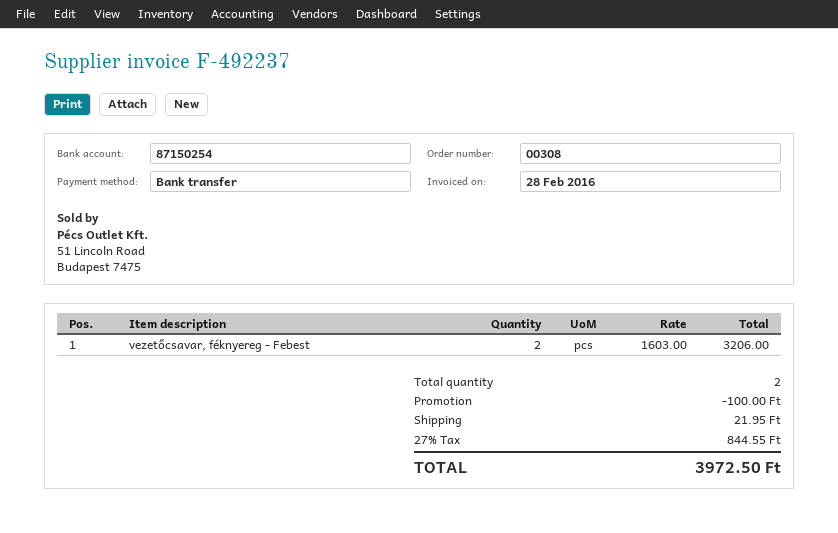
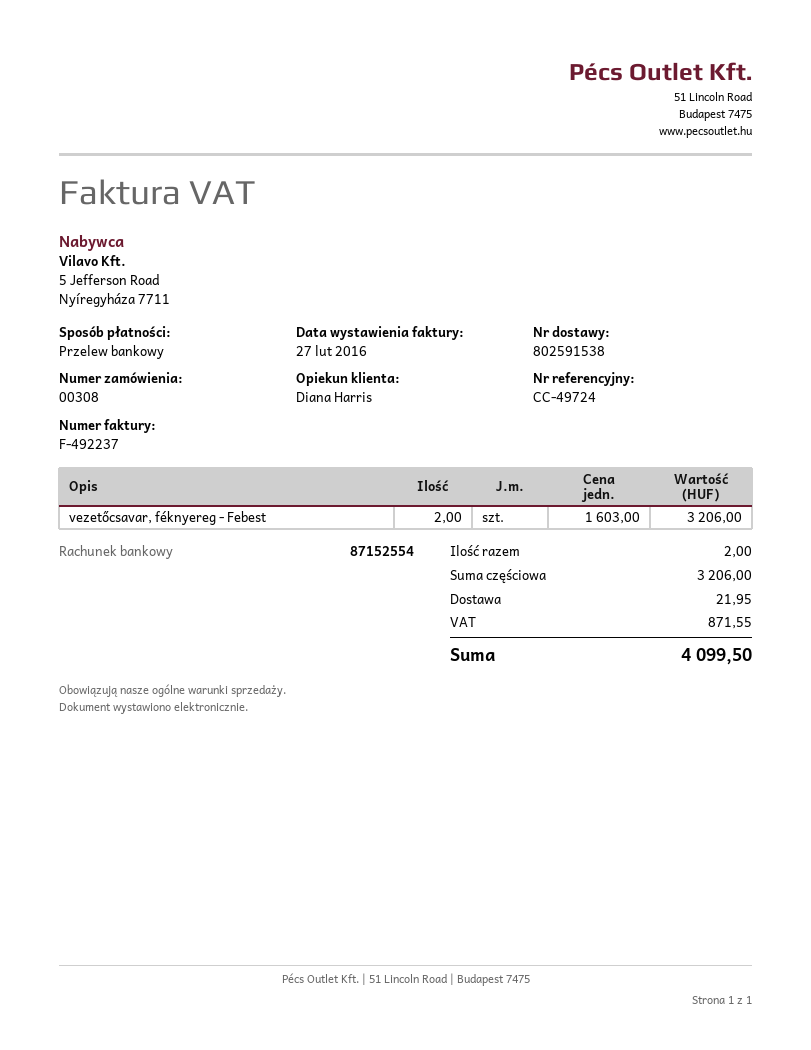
invoice date: 2016-02-28 -> 2016-02-27
bank account: 87150254 -> 87152554
discount: 100.00 -> none
tax: 844.55 -> 871.55
total: 3972.50 -> 4099.50

